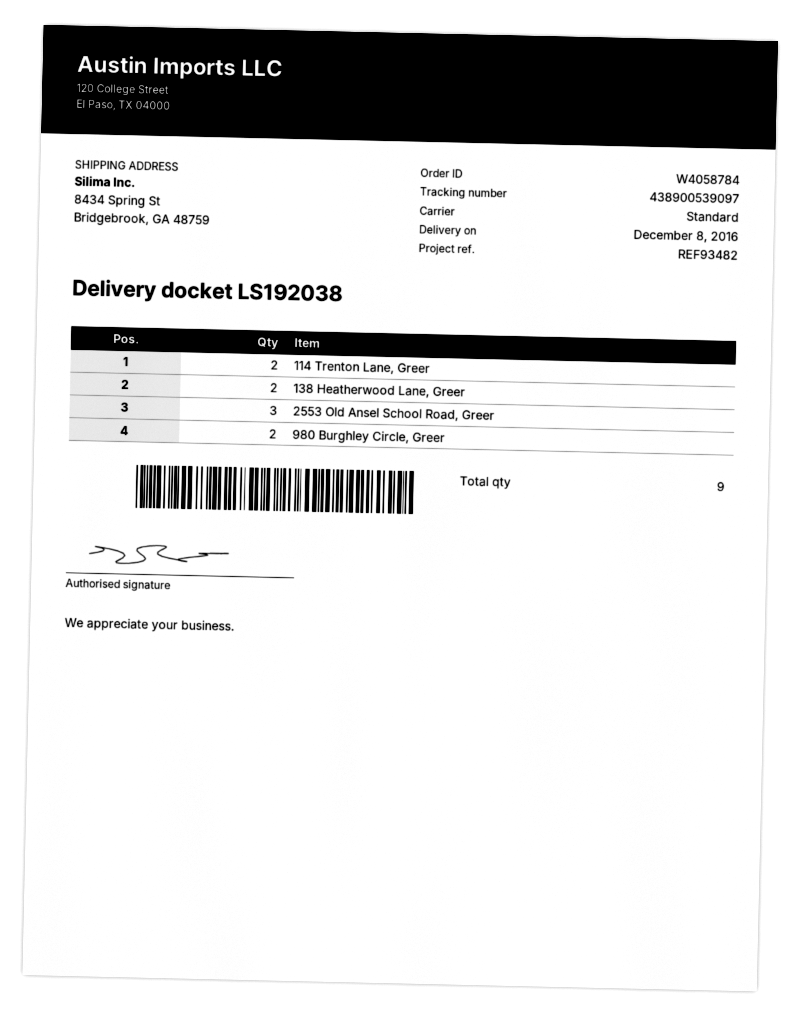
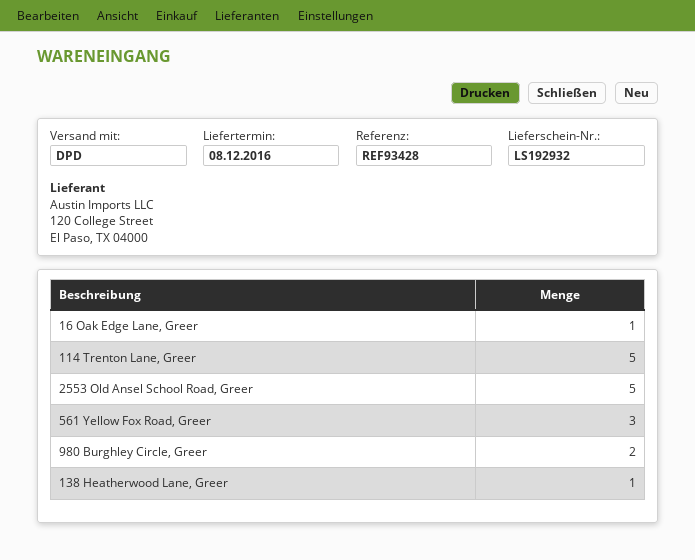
delivery note number: LS192038 -> LS192932
reference: REF93482 -> REF93428
shipping method: standard -> DPD
114 Trenton Lane, Greer: 2 -> 5
138 Heatherwood Lane, Greer: 2 -> 1
2553 Old Ansel School Road, Greer: 3 -> 5
16 Oak Edge Lane, Greer: none -> 1
561 Yellow Fox Road, Greer: none -> 3

